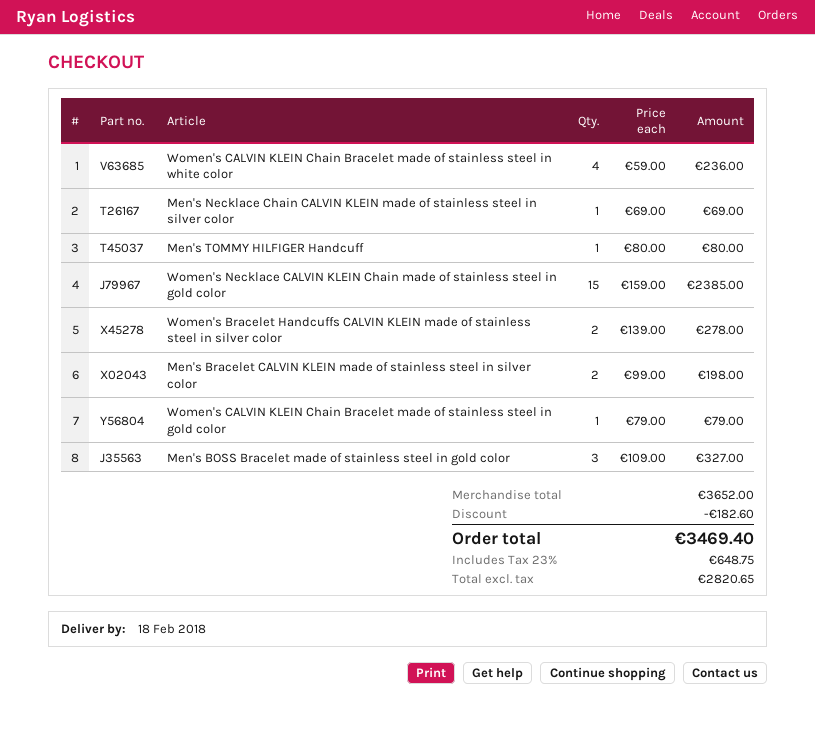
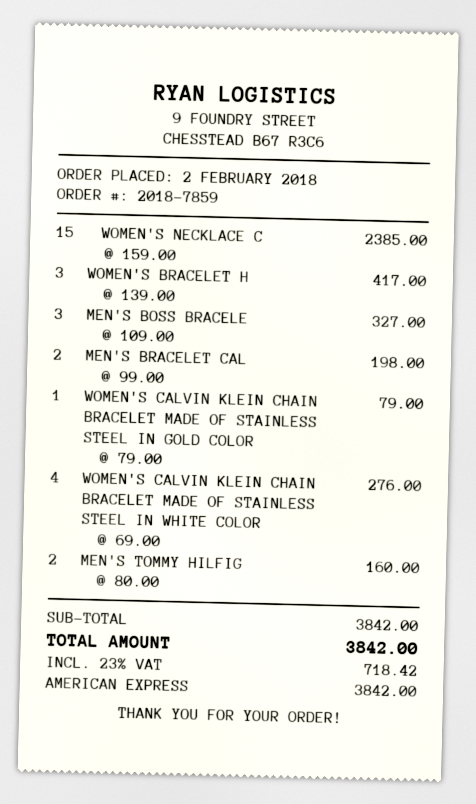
Women's CALVIN KLEIN Chain Bracelet made of stainless steel in white color: 4 x 59.00 = 236.00 -> 4 x 69.00 = 276.00
Men's Necklace Chain CALVIN KLEIN made of stainless steel in silver color: 1 x 69.00 = 69.00 -> none
Men's TOMMY HILFIGER Handcuff: 1 x 80.00 = 80.00 -> 2 x 80.00 = 160.00
Women's Bracelet Handcuffs CALVIN KLEIN made of stainless steel in silver color: 2 x 139.00 = 278.00 -> 3 x 139.00 = 417.00
subtotal: 3652.00 -> 3842.00
discount: 182.60 -> none
tax: 23% = 648.75 -> 23% = 718.42
total: 3469.40 -> 3842.00

